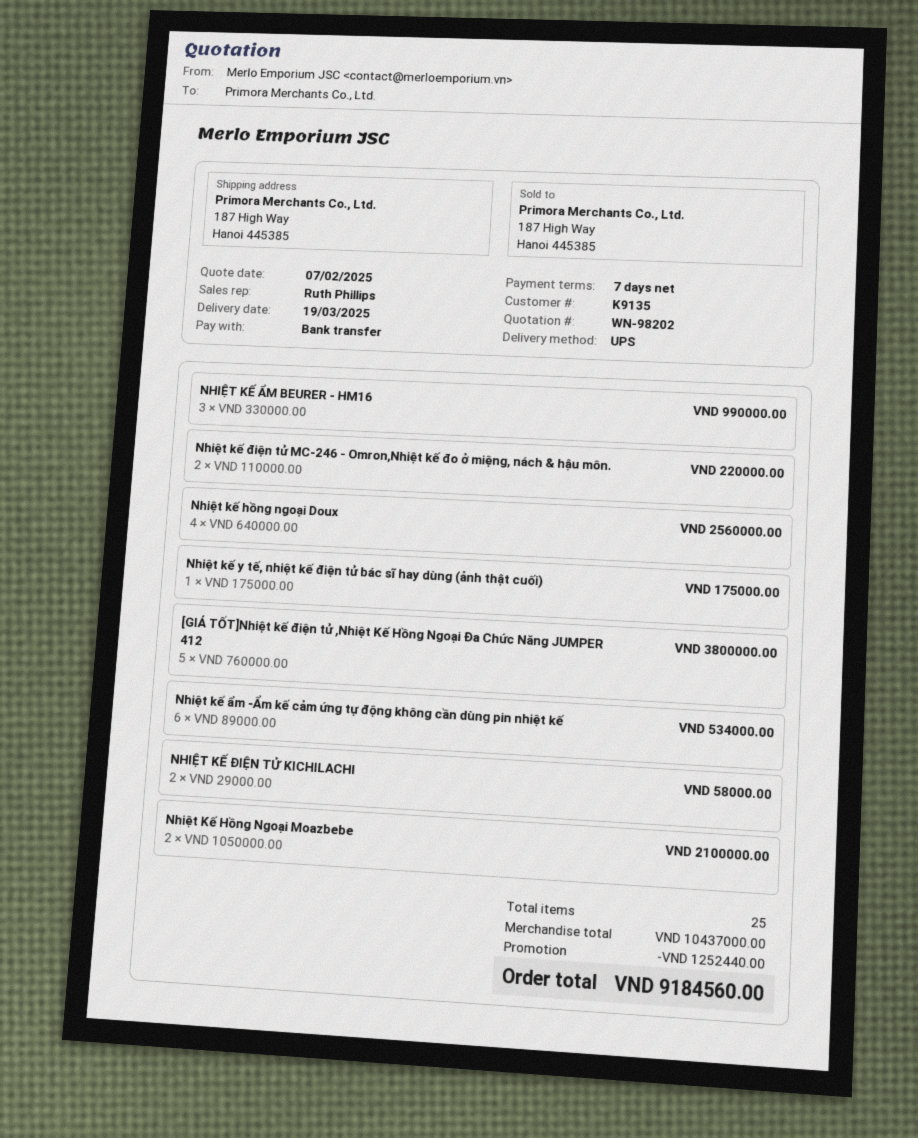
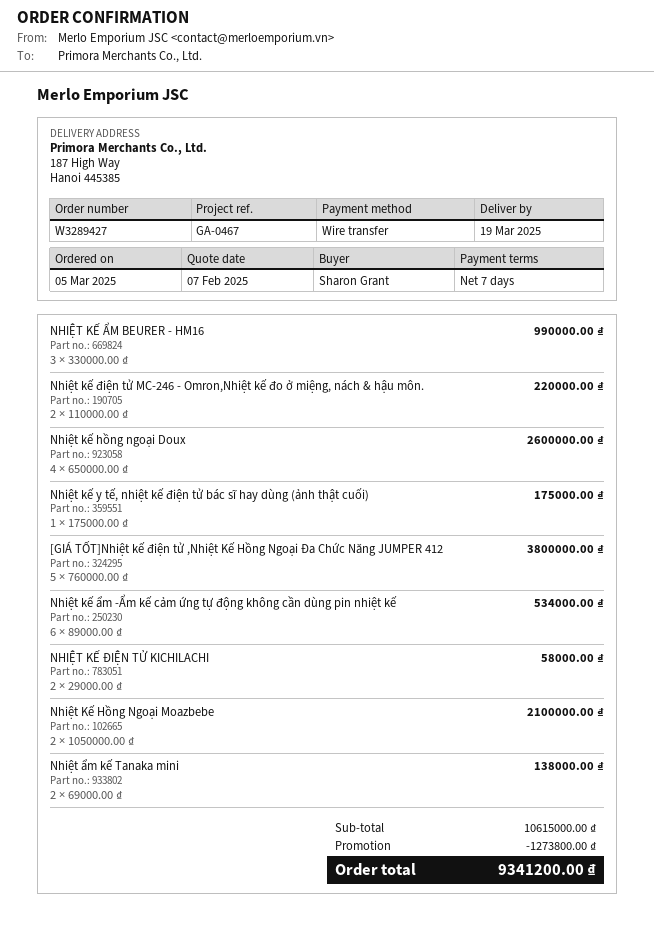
Nhiệt kế hồng ngoại Doux: 4 x 640000.00 = 2560000.00 -> 4 x 650000.00 = 2600000.00
Nhiệt ẩm kế Tanaka mini: none -> 2 x 69000.00 = 138000.00
subtotal: 10437000.00 -> 10615000.00
discount: 1252440.00 -> 1273800.00
total: 9184560.00 -> 9341200.00

